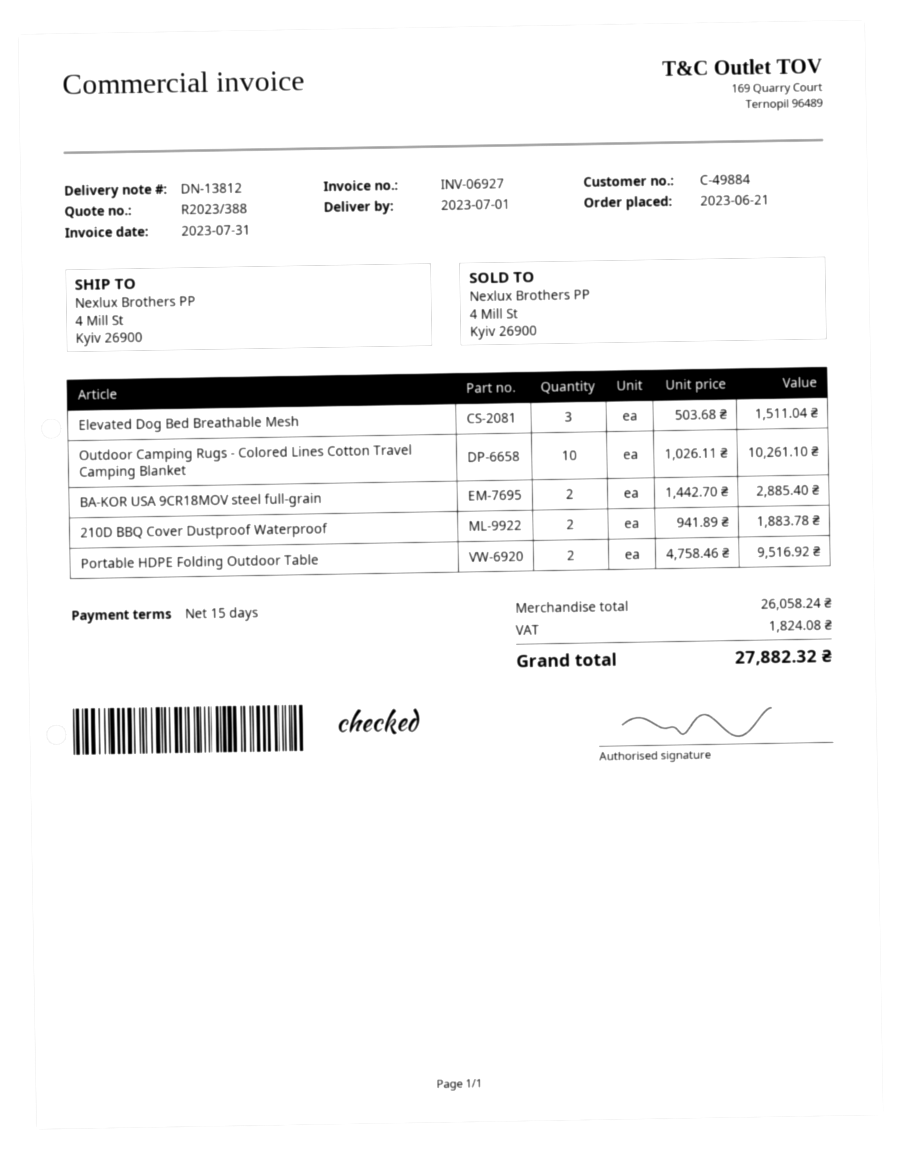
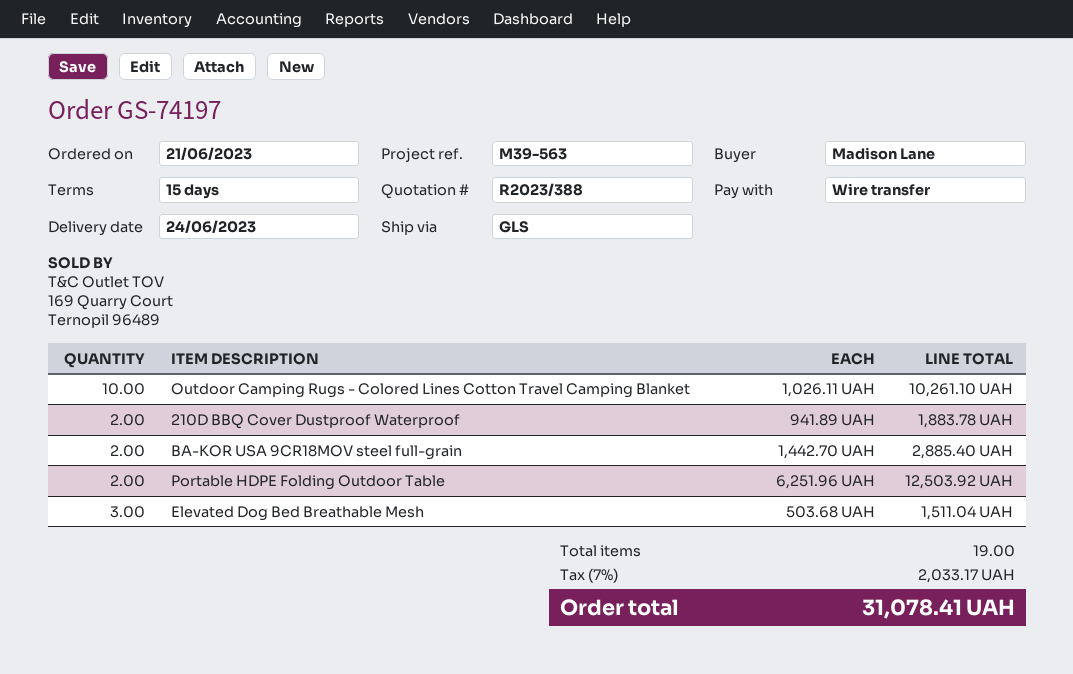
delivery date: 2023-07-01 -> 2023-06-24
Portable HDPE Folding Outdoor Table: 2 x 4758.46 = 9516.92 -> 2 x 6251.96 = 12503.92
tax: 1824.08 -> 2033.17
total: 27882.32 -> 31078.41

